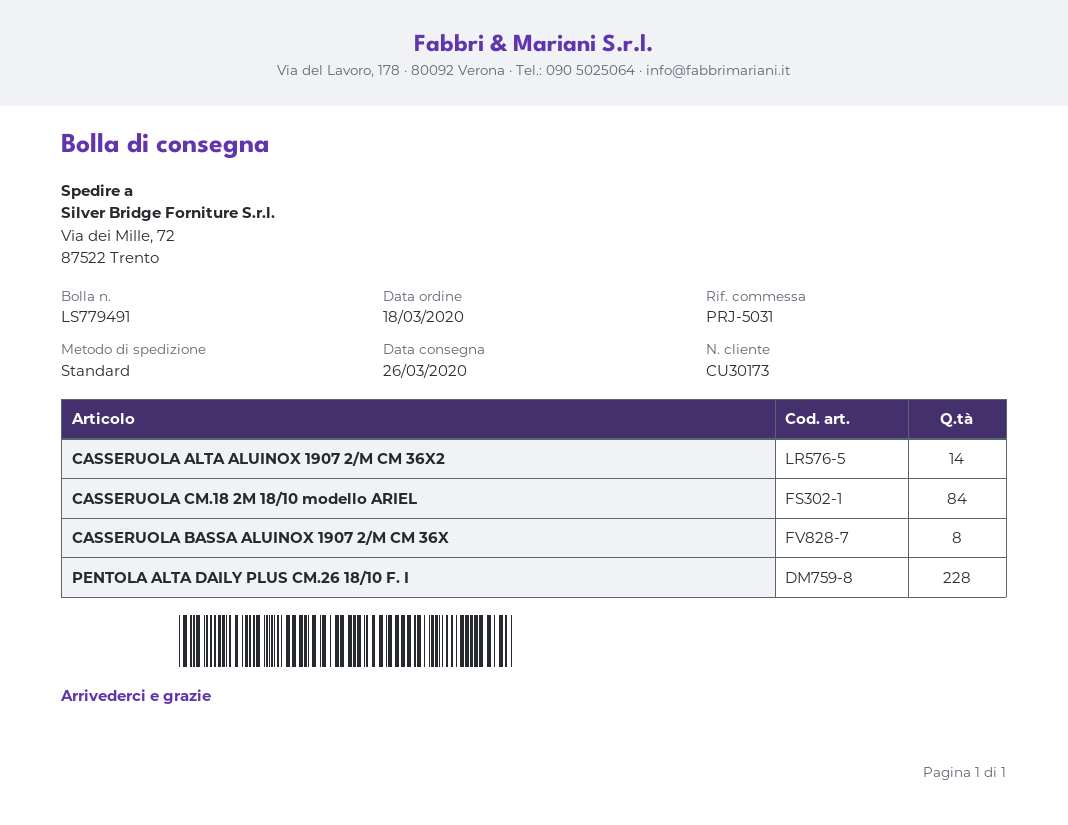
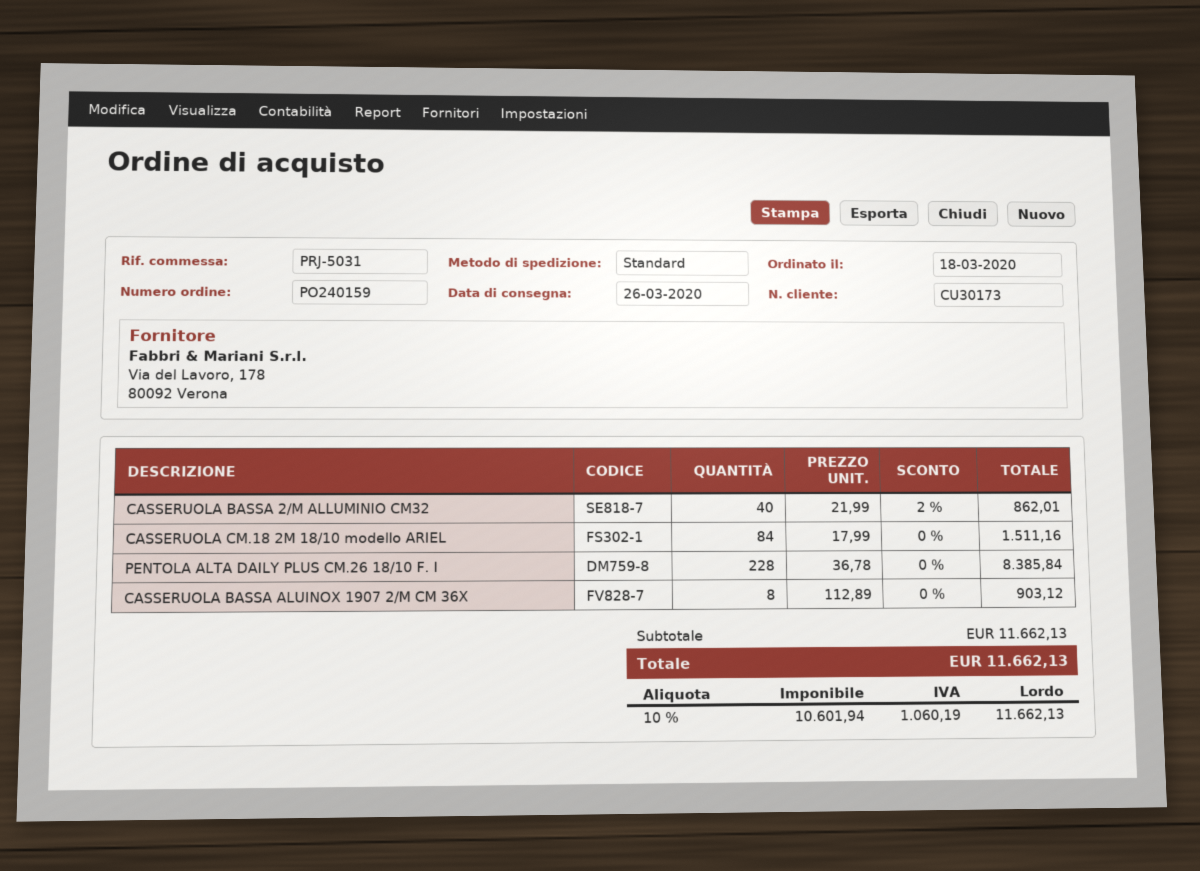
CASSERUOLA ALTA ALUINOX 1907 2/M CM 36X2: 14 -> none
CASSERUOLA BASSA 2/M ALLUMINIO CM32: none -> 40

